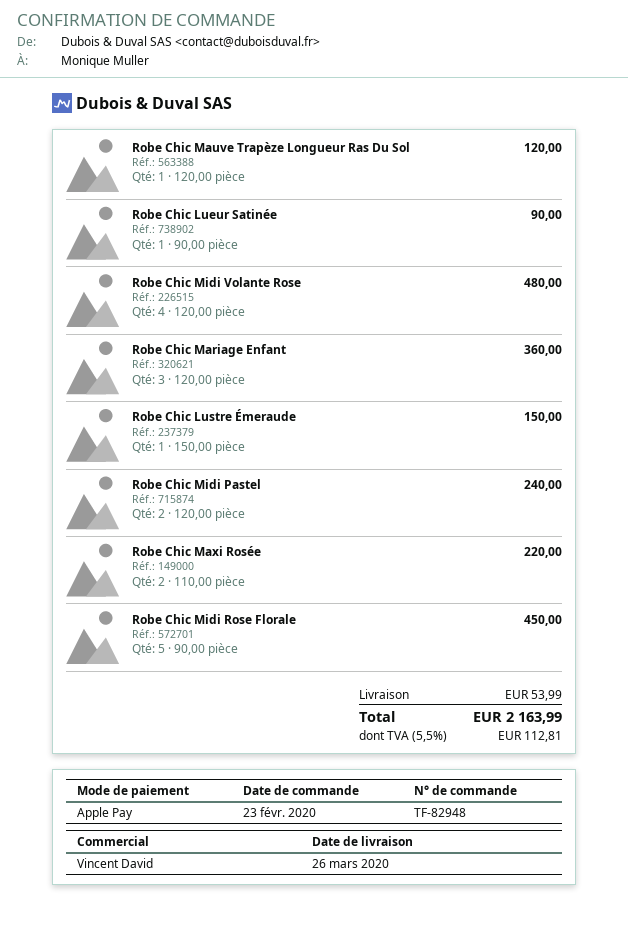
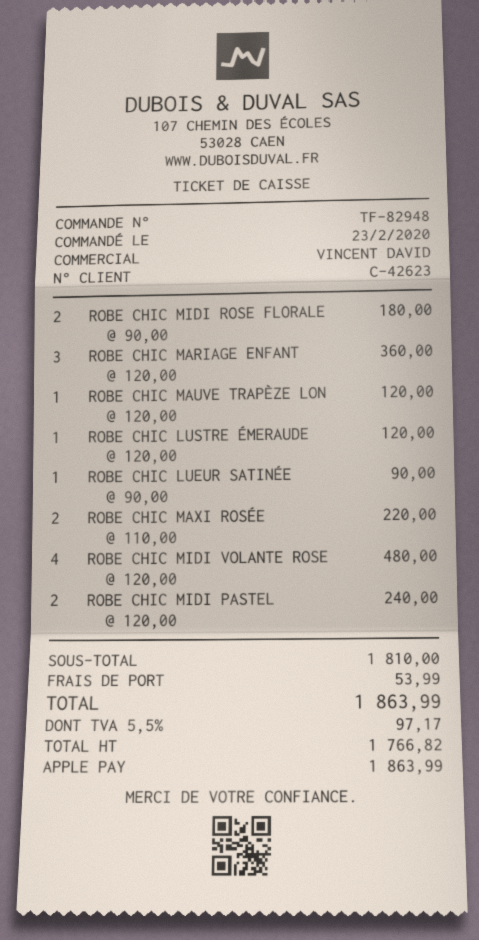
Robe Chic Lustre Émeraude: 1 x 150.00 = 150.00 -> 1 x 120.00 = 120.00
Robe Chic Midi Rose Florale: 5 x 90.00 = 450.00 -> 2 x 90.00 = 180.00
tax: 5.5% = 112.81 -> 5.5% = 97.17
total: 2163.99 -> 1863.99

